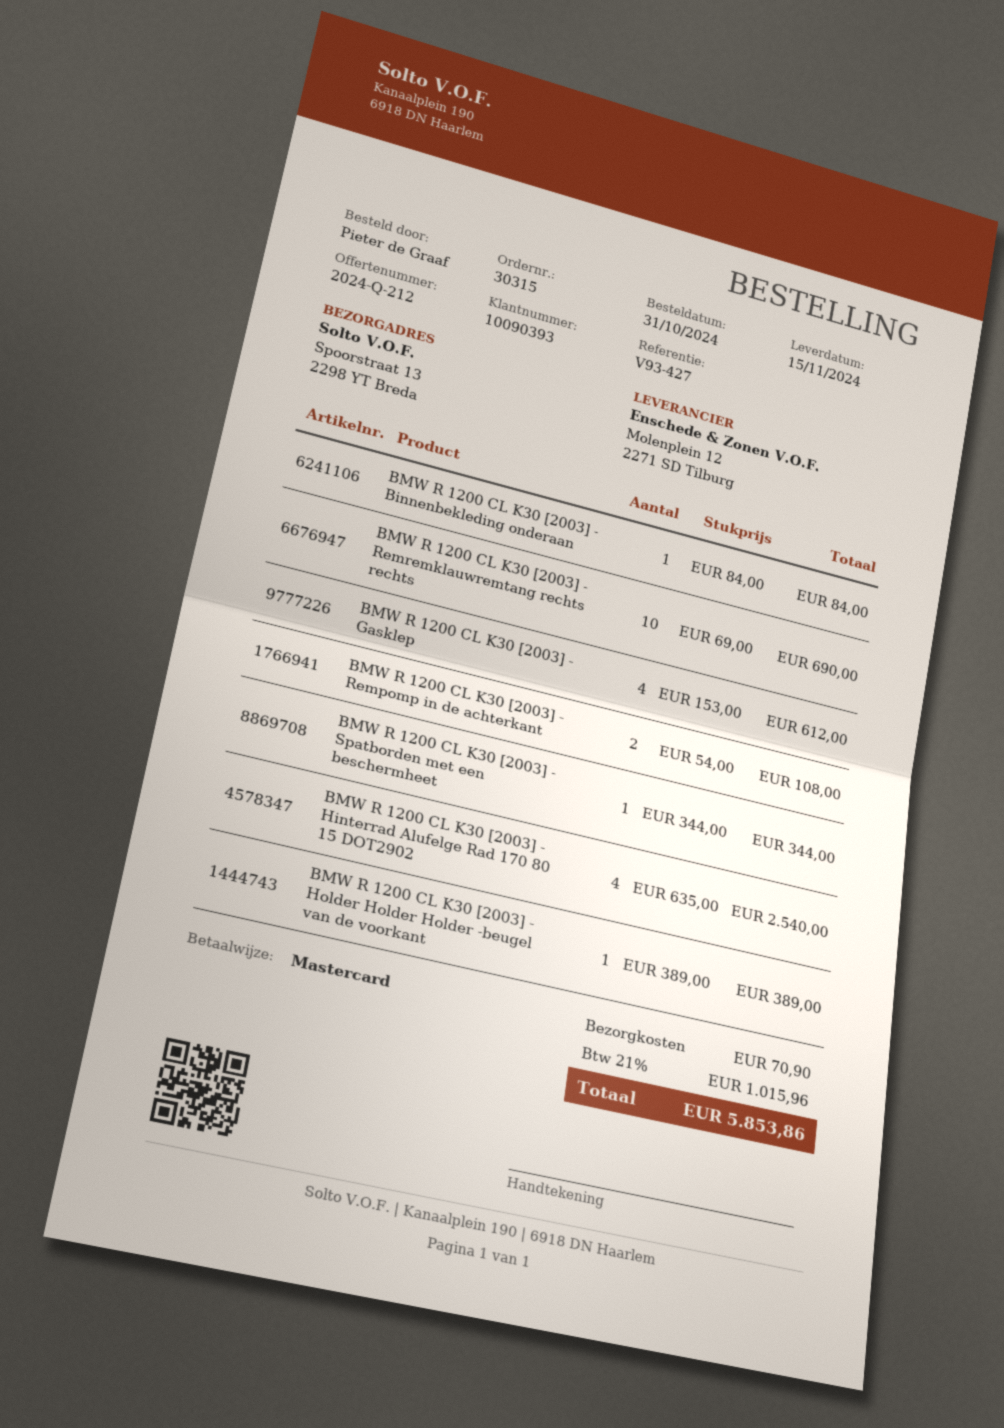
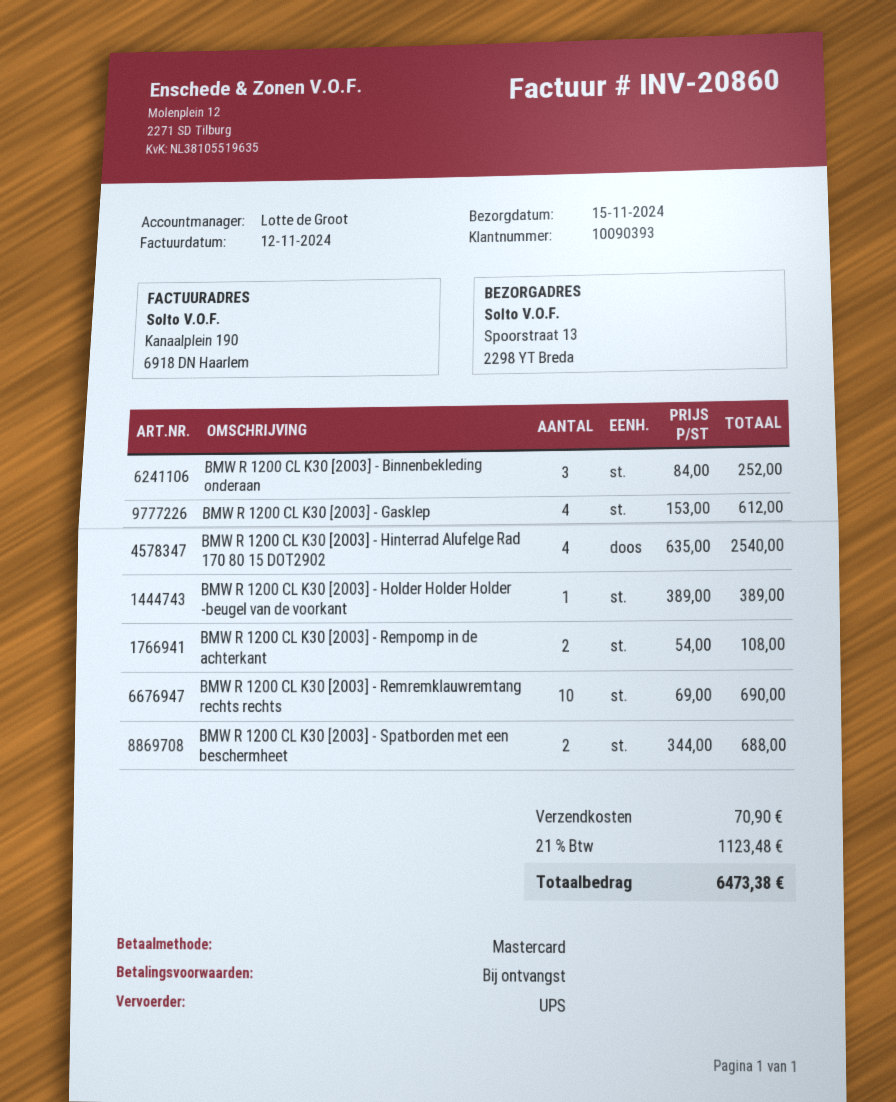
BMW R 1200 CL K30 [2003] - Binnenbekleding onderaan: 1 x 84.00 = 84.00 -> 3 x 84.00 = 252.00
BMW R 1200 CL K30 [2003] - Spatborden met een beschermheet: 1 x 344.00 = 344.00 -> 2 x 344.00 = 688.00
tax: 21% = 1015.96 -> 21% = 1123.48
total: 5853.86 -> 6473.38

